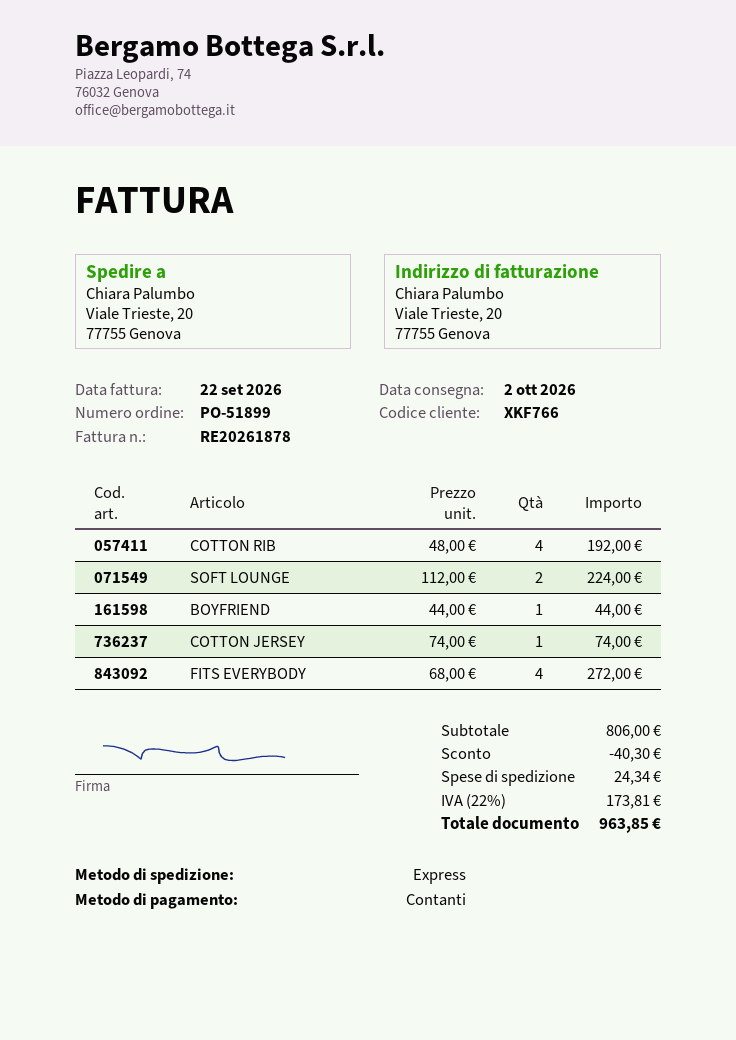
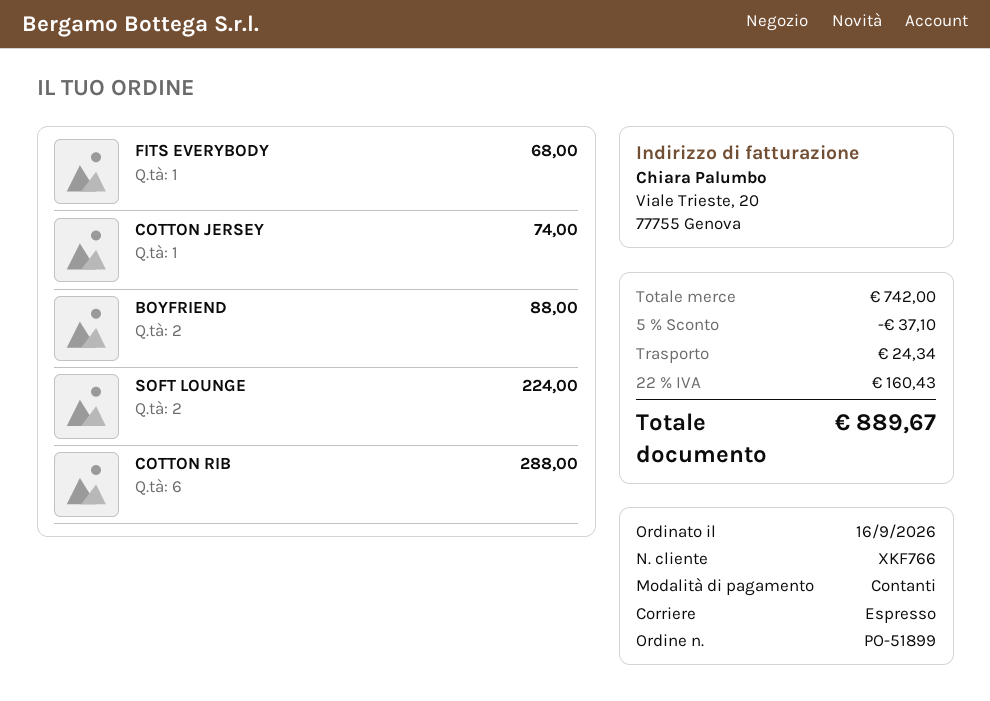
COTTON RIB: 4 for 192.00 -> 6 for 288.00
BOYFRIEND: 1 for 44.00 -> 2 for 88.00
FITS EVERYBODY: 4 for 272.00 -> 1 for 68.00
subtotal: 806.00 -> 742.00
discount: 40.30 -> 37.10
tax: 22% = 173.81 -> 22% = 160.43
total: 963.85 -> 889.67

